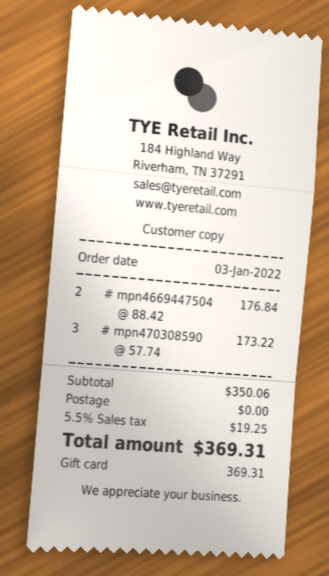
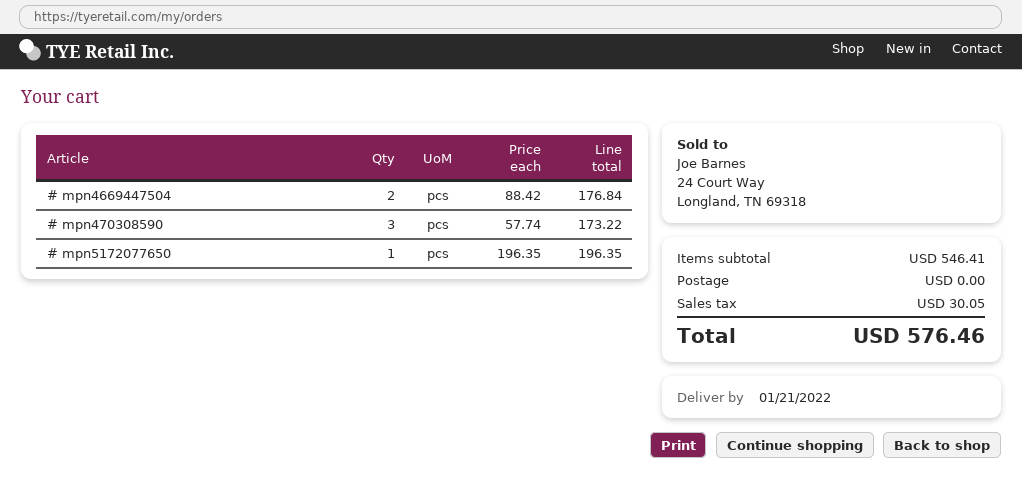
# mpn5172077650: none -> 1 x 196.35 = 196.35
subtotal: 350.06 -> 546.41
tax: 19.25 -> 30.05
total: 369.31 -> 576.46

